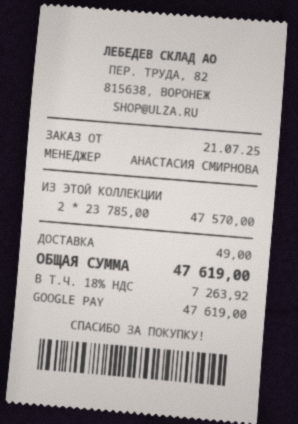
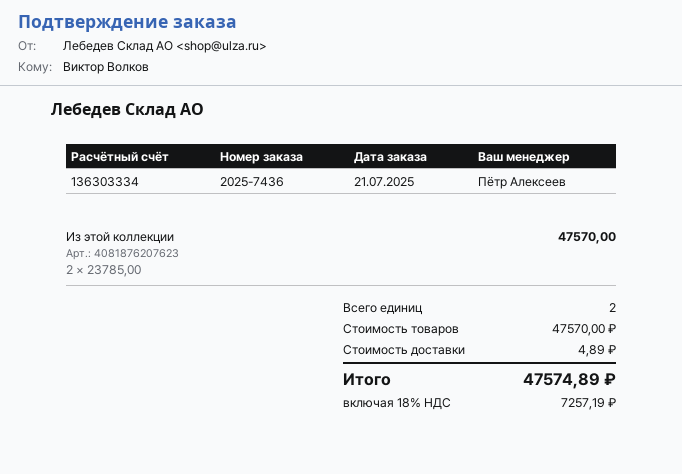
sales rep: АНАСТАСИЯ СМИРНОВА -> Пётр Алексеев
shipping: 49.00 -> 4.89
tax: 18% = 7263.92 -> 18% = 7257.19
total: 47619.00 -> 47574.89

